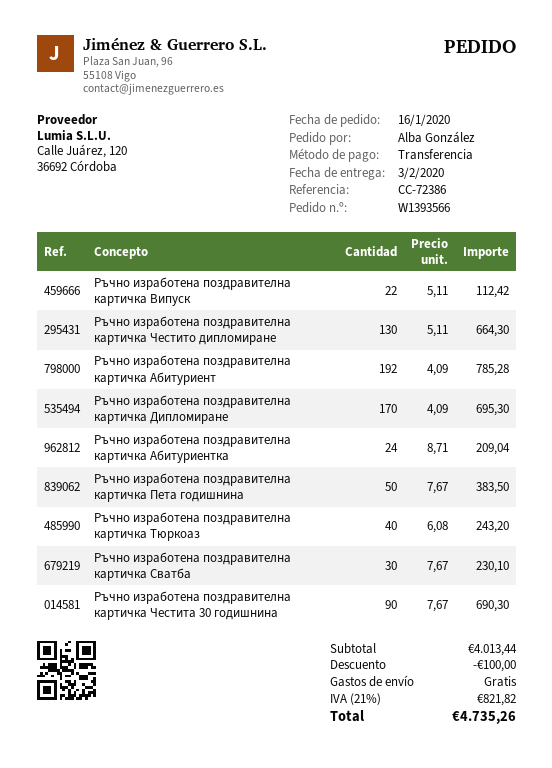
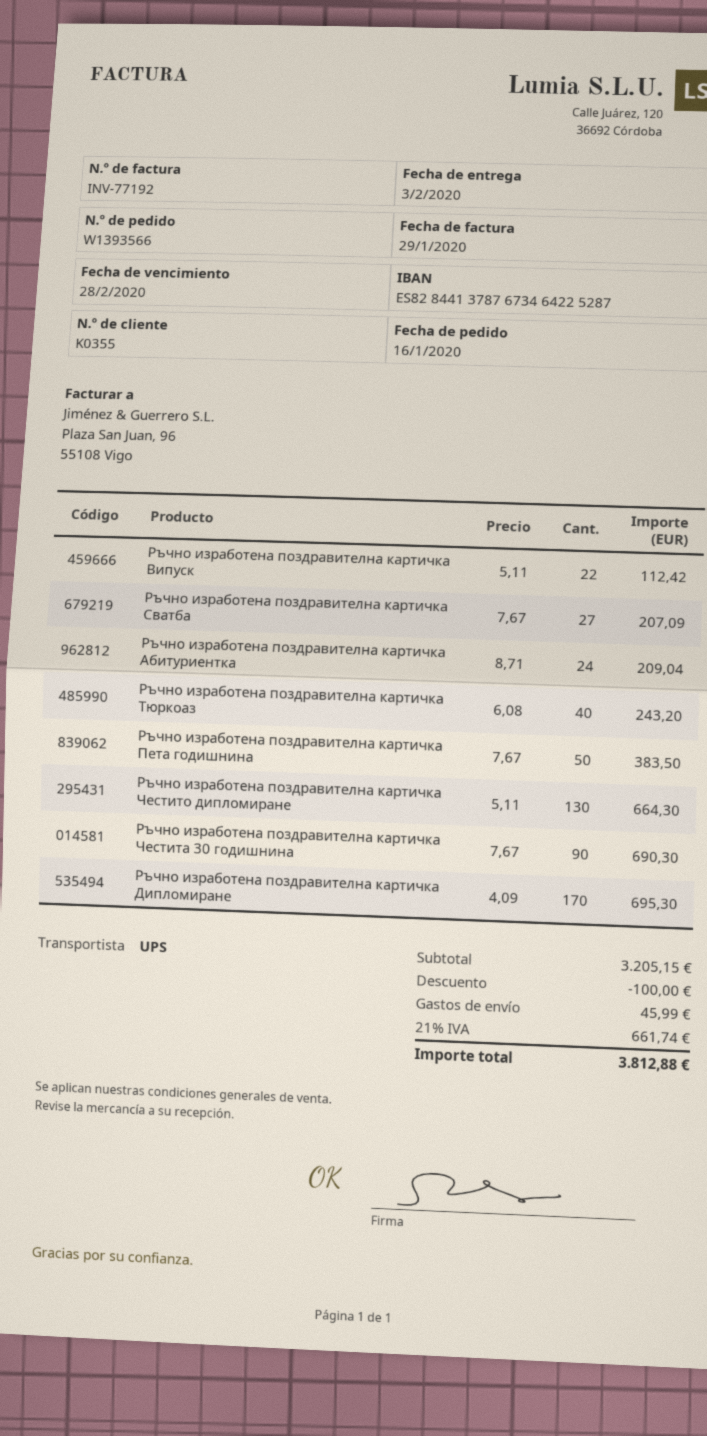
Ръчно изработена поздравителна картичка Абитуриент: 192 x 4.09 = 785.28 -> none
Ръчно изработена поздравителна картичка Сватба: 30 x 7.67 = 230.10 -> 27 x 7.67 = 207.09
subtotal: 4013.44 -> 3205.15
shipping: 0.00 -> 45.99
tax: 21% = 821.82 -> 21% = 661.74
total: 4735.26 -> 3812.88

